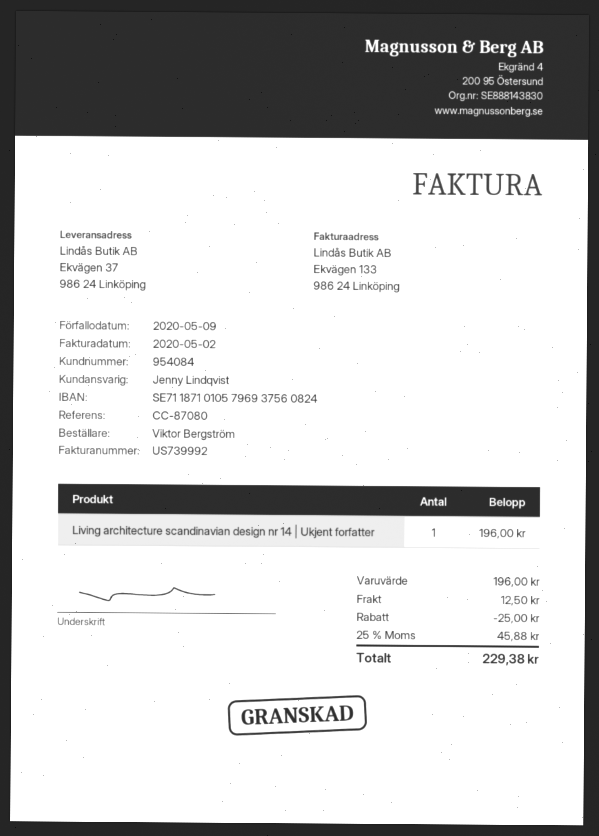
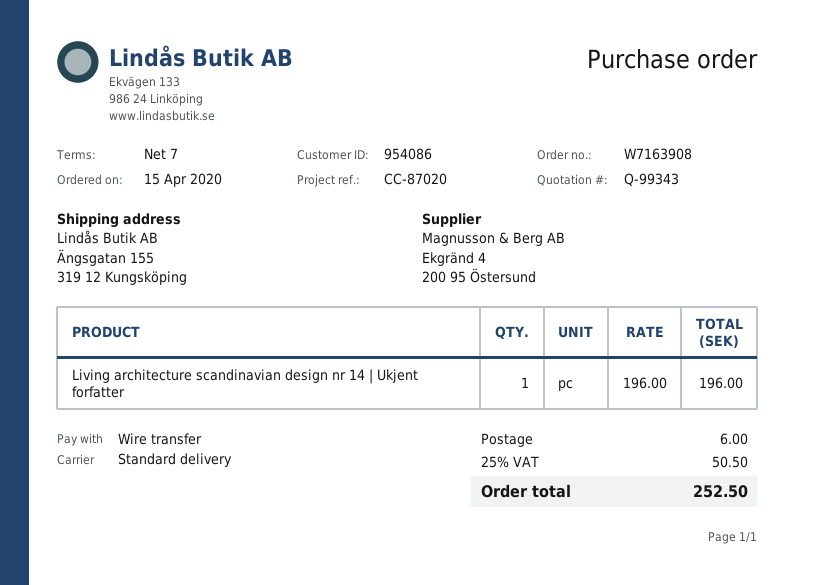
customer number: 954084 -> 954086
reference: CC-87080 -> CC-87020
ship to: Ekvägen 37, 986 24 Linköping -> Ängsgatan 155, 319 12 Kungsköping
discount: 25.00 -> none
shipping: 12.50 -> 6.00
tax: 25% = 45.88 -> 25% = 50.50
total: 229.38 -> 252.50

